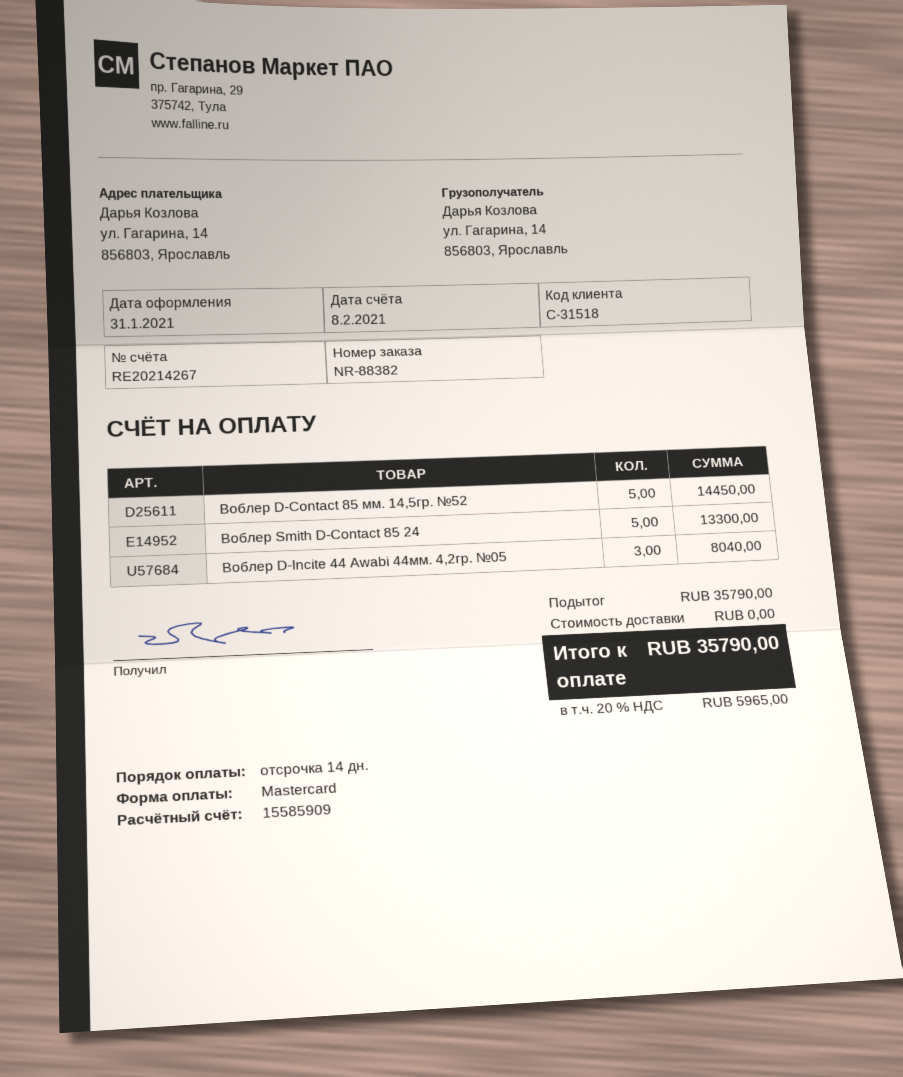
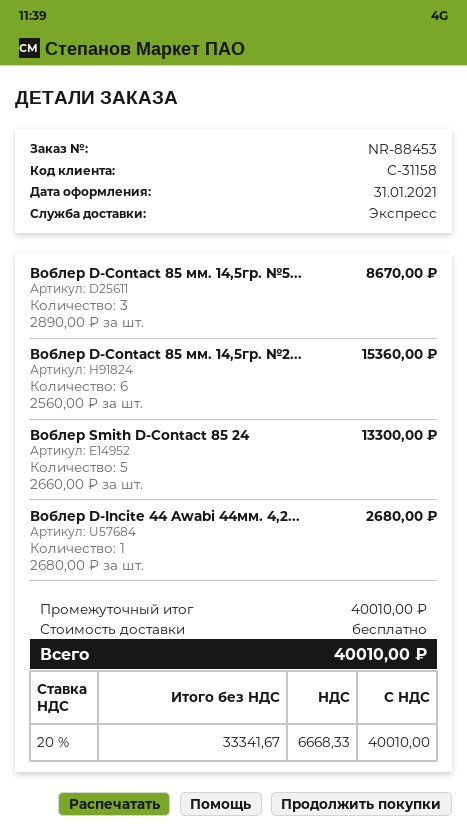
order number: NR-88382 -> NR-88453
customer number: C-31518 -> C-31158
Воблер D-Contact 85 мм. 14,5гр. №52: 5 for 14450.00 -> 3 for 8670.00
Воблер D-Incite 44 Awabi 44мм. 4,2гр. №05: 3 for 8040.00 -> 1 for 2680.00
Воблер D-Contact 85 мм. 14,5гр. №2...: none -> 6 for 15360.00
subtotal: 35790.00 -> 40010.00
tax: 20% = 5965.00 -> 20% = 6668.33
total: 35790.00 -> 40010.00

